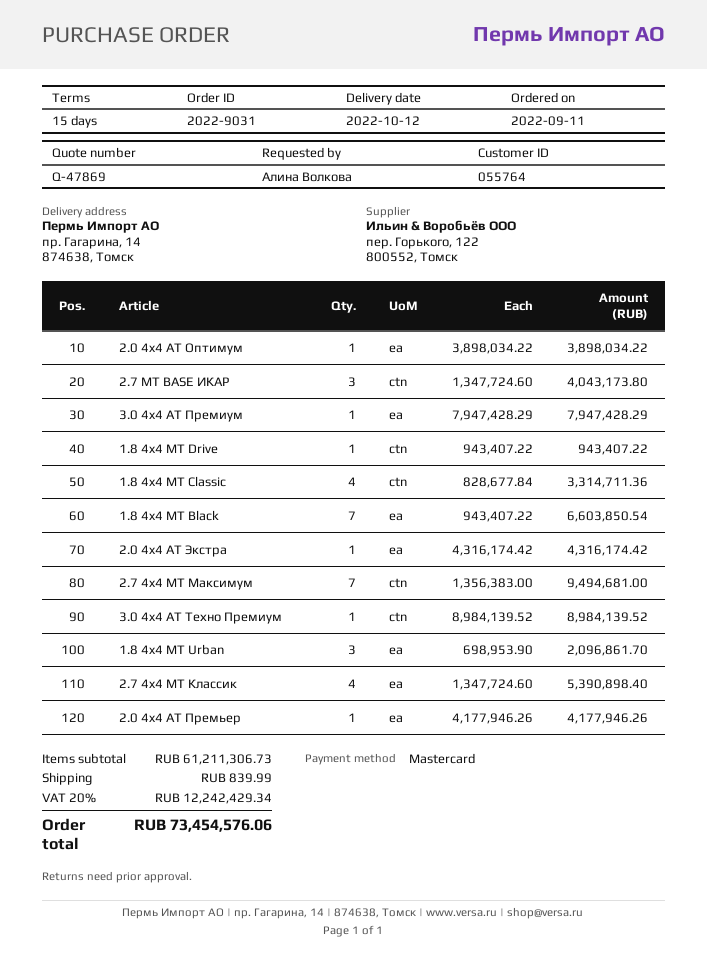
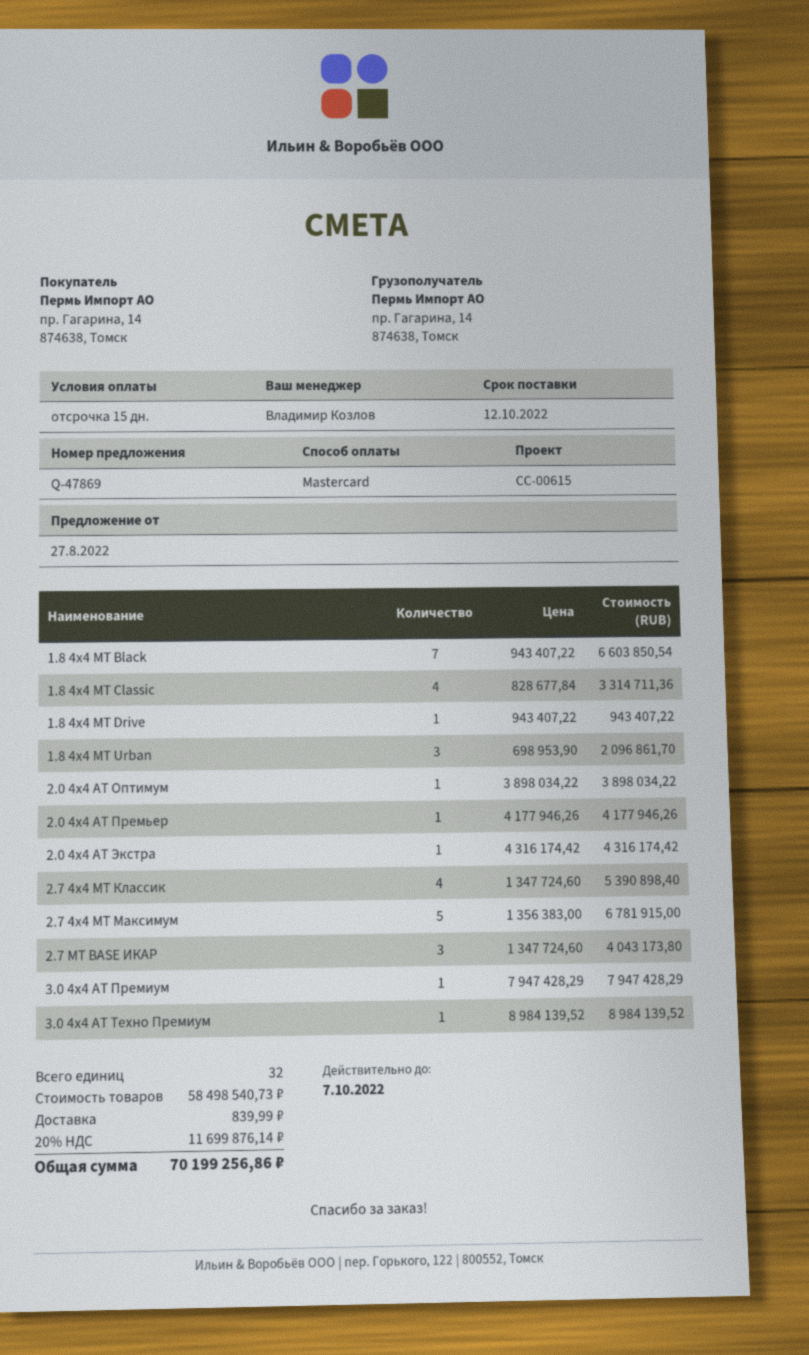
2.7 4x4 MT Максимум: 7 x 1356383.00 = 9494681.00 -> 5 x 1356383.00 = 6781915.00
subtotal: 61211306.73 -> 58498540.73
tax: 20% = 12242429.34 -> 20% = 11699876.14
total: 73454576.06 -> 70199256.86

